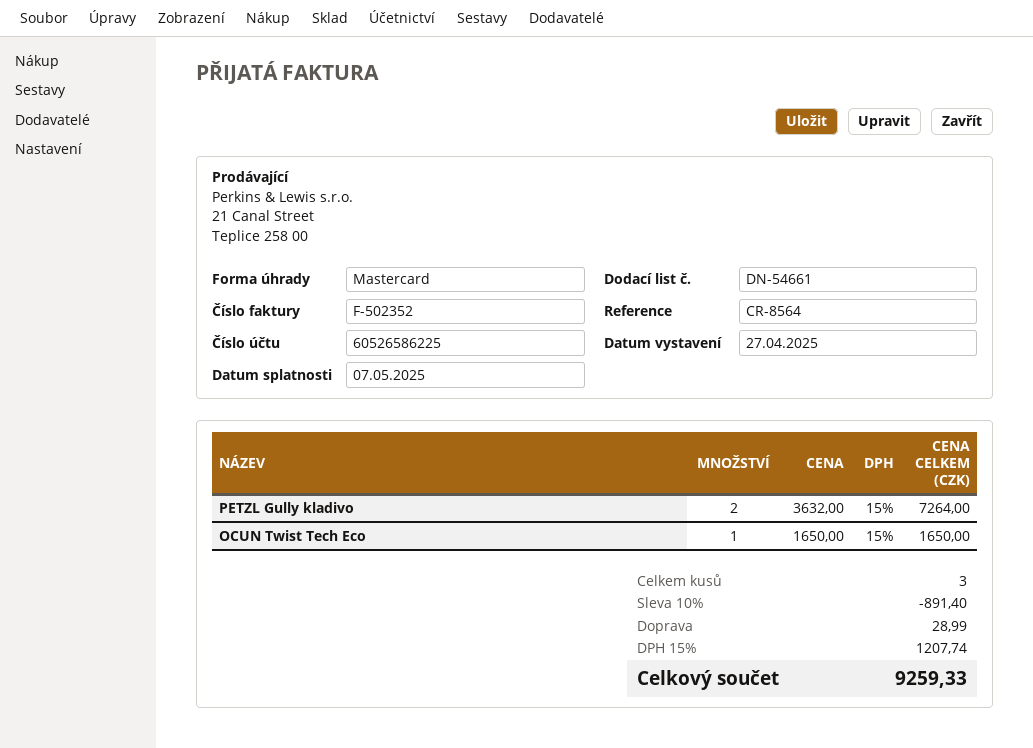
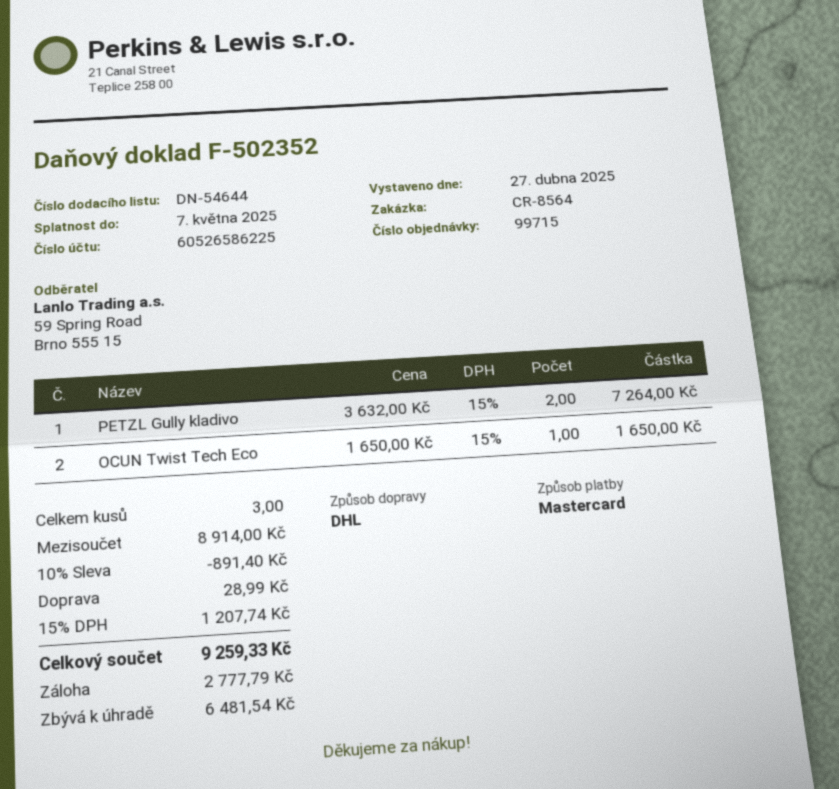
delivery note number: DN-54661 -> DN-54644

